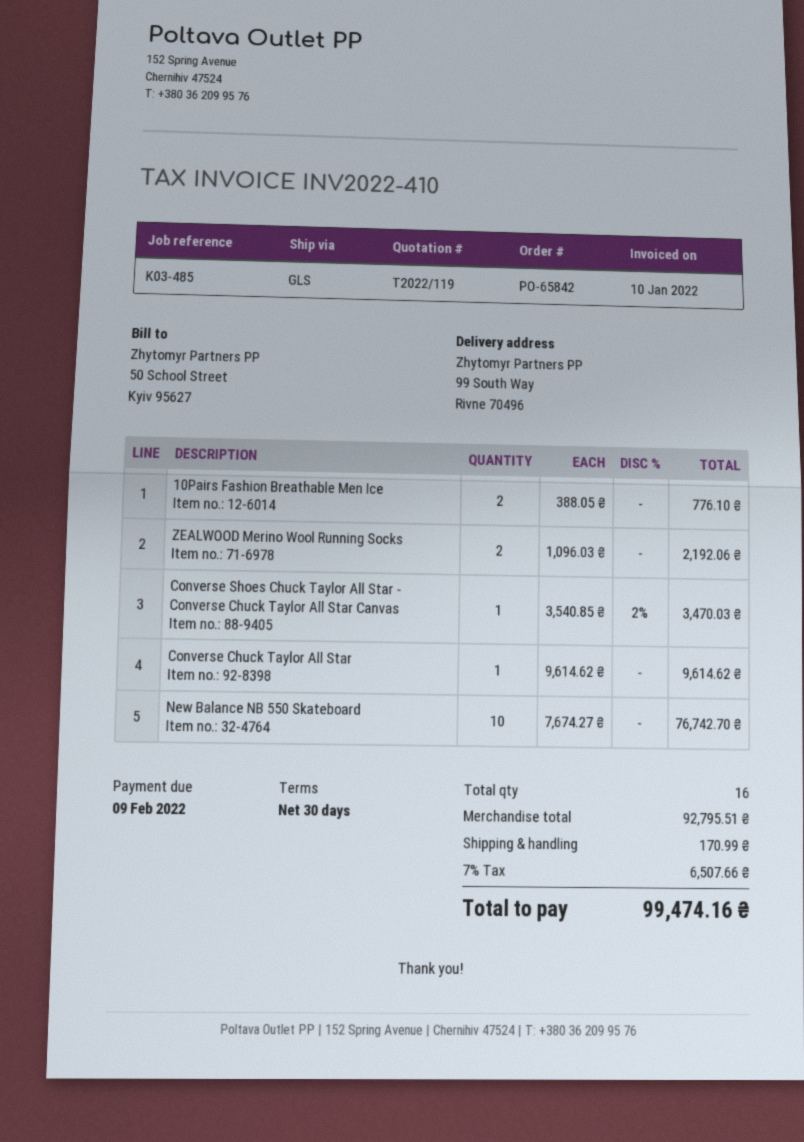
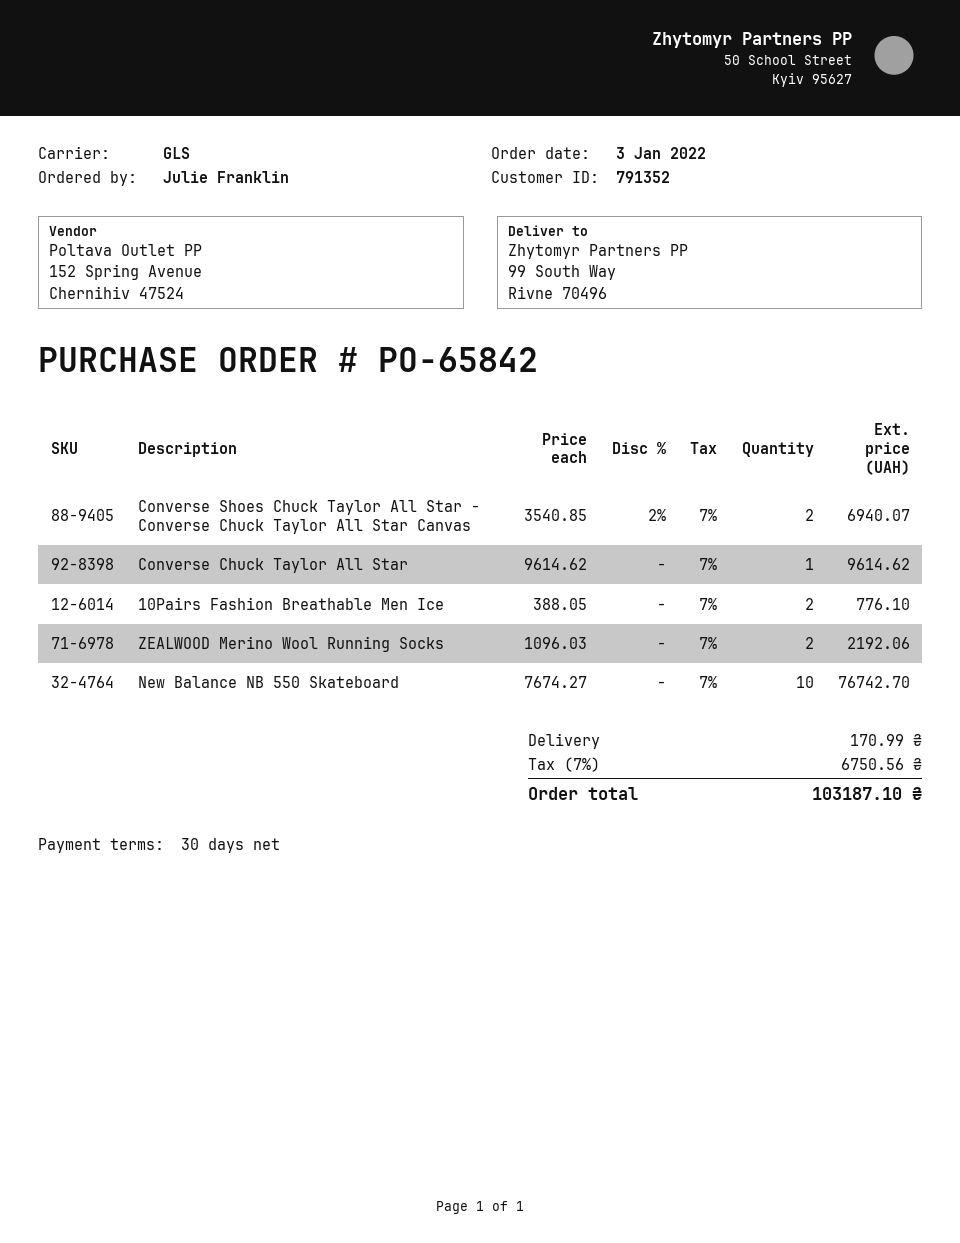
Converse Shoes Chuck Taylor All Star - Converse Chuck Taylor All Star Canvas: 1 x 3540.85 - 2% = 3470.03 -> 2 x 3540.85 - 2% = 6940.07
tax: 7% = 6507.66 -> 7% = 6750.56
total: 99474.16 -> 103187.10

